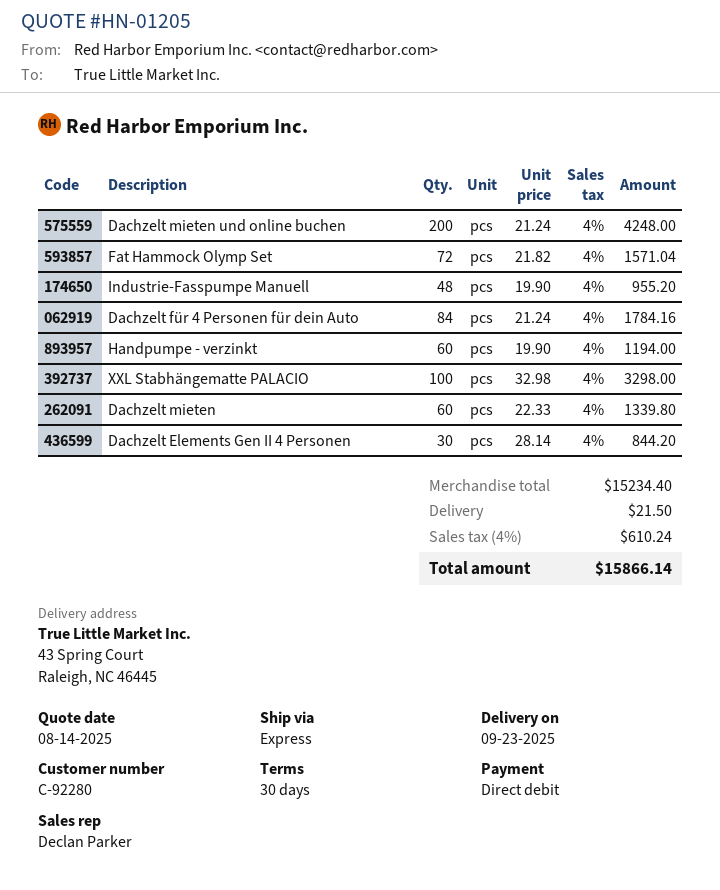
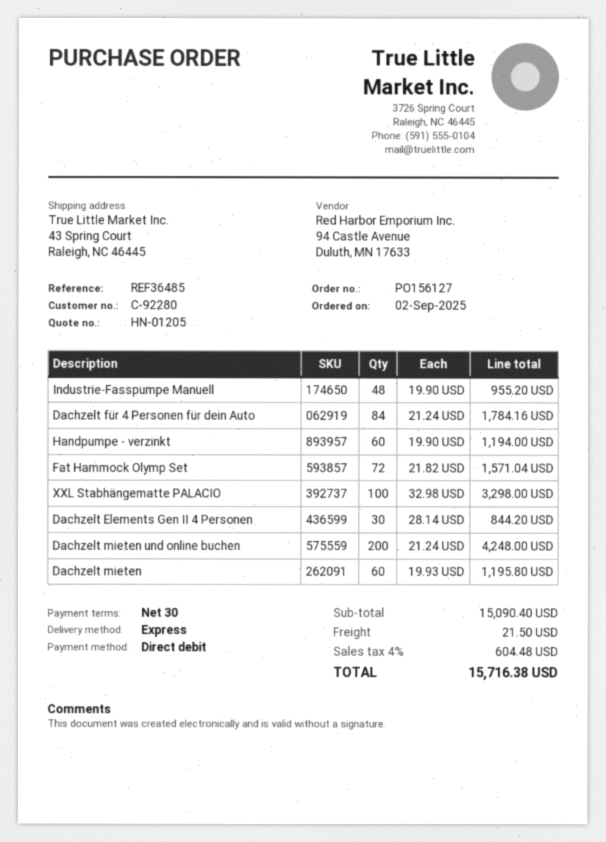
Dachzelt mieten: 60 x 22.33 = 1339.80 -> 60 x 19.93 = 1195.80
subtotal: 15234.40 -> 15090.40
tax: 4% = 610.24 -> 4% = 604.48
total: 15866.14 -> 15716.38

